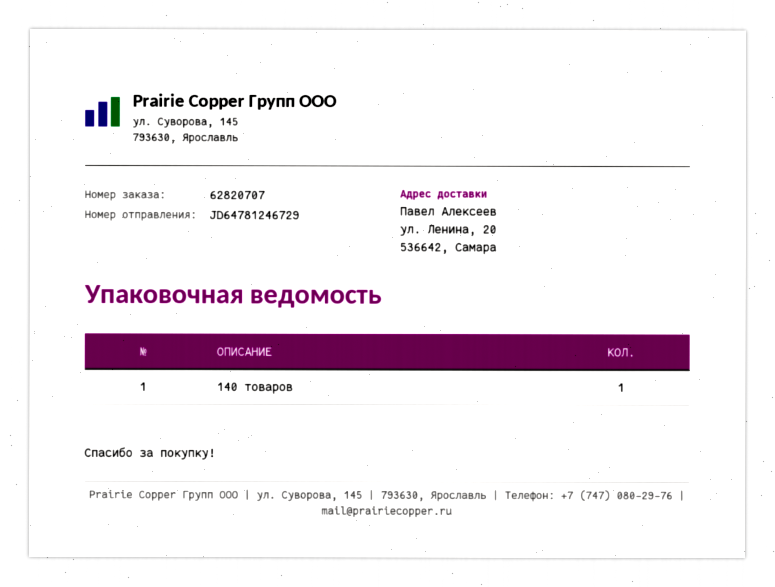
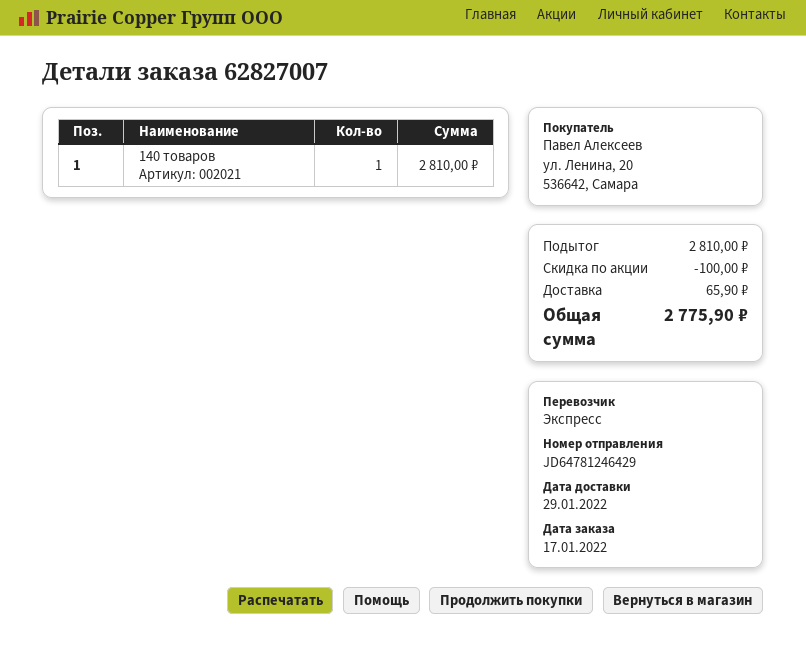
order number: 62820707 -> 62827007
tracking number: JD64781246729 -> JD64781246429

